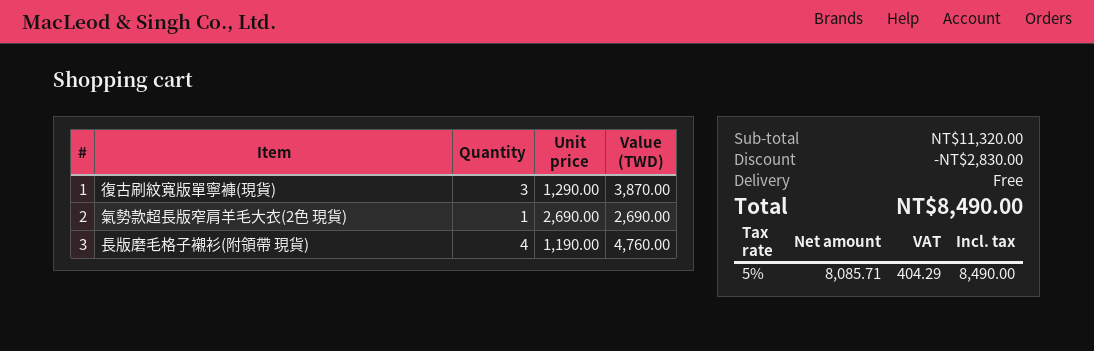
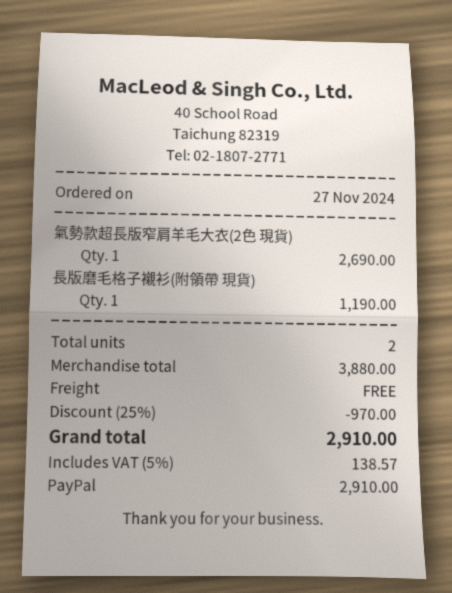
復古刷紋寬版單寧褲(現貨): 3 for 3870.00 -> none
長版磨毛格子襯衫(附領帶 現貨): 4 for 4760.00 -> 1 for 1190.00
subtotal: 11320.00 -> 3880.00
discount: 2830.00 -> 970.00
tax: 5% = 404.29 -> 5% = 138.57
total: 8490.00 -> 2910.00

